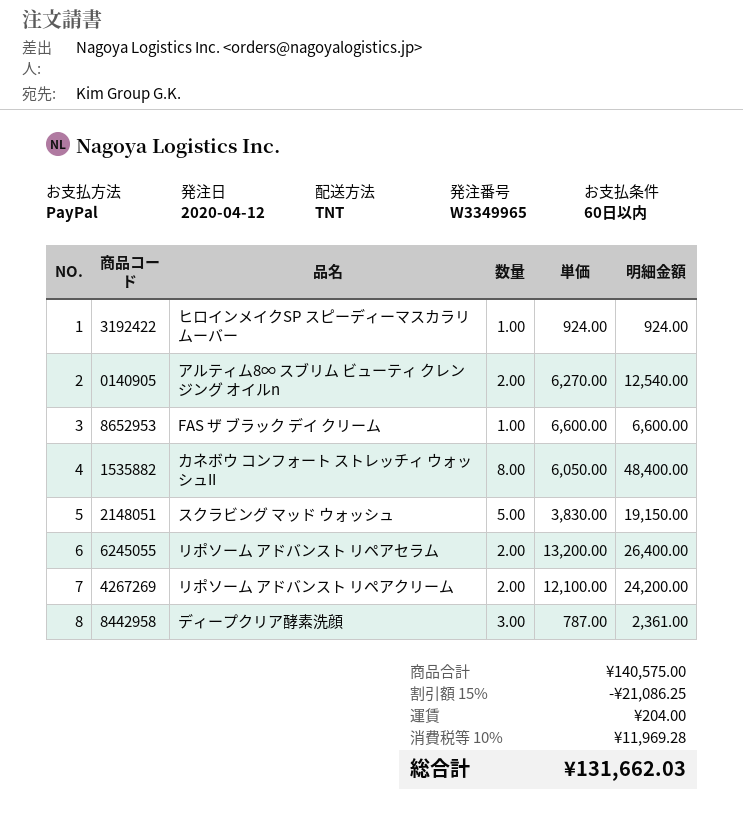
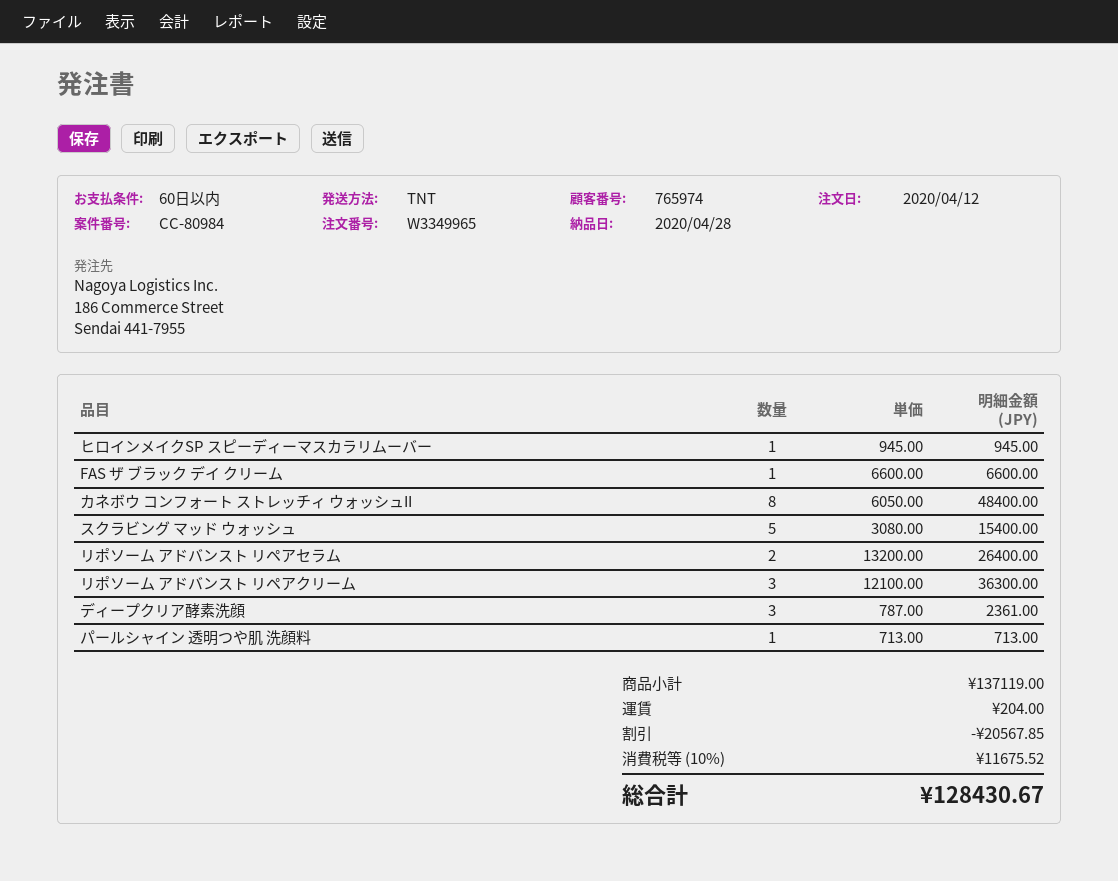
ヒロインメイクSP スピーディーマスカラリムーバー: 1 x 924.00 = 924.00 -> 1 x 945.00 = 945.00
アルティム8∞ スブリム ビューティ クレンジング オイルn: 2 x 6270.00 = 12540.00 -> none
スクラビング マッド ウォッシュ: 5 x 3830.00 = 19150.00 -> 5 x 3080.00 = 15400.00
リポソーム アドバンスト リペアクリーム: 2 x 12100.00 = 24200.00 -> 3 x 12100.00 = 36300.00
パールシャイン 透明つや肌 洗顔料: none -> 1 x 713.00 = 713.00
subtotal: 140575.00 -> 137119.00
discount: 21086.25 -> 20567.85
tax: 10% = 11969.28 -> 10% = 11675.52
total: 131662.03 -> 128430.67

